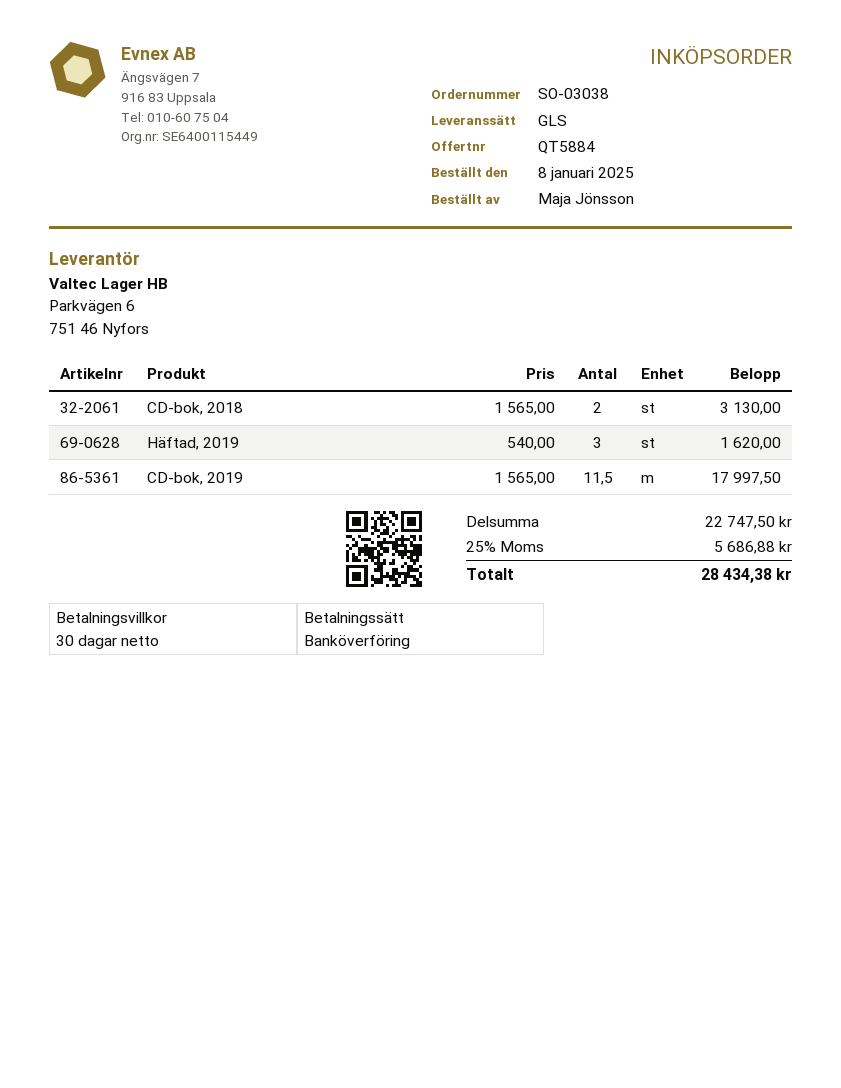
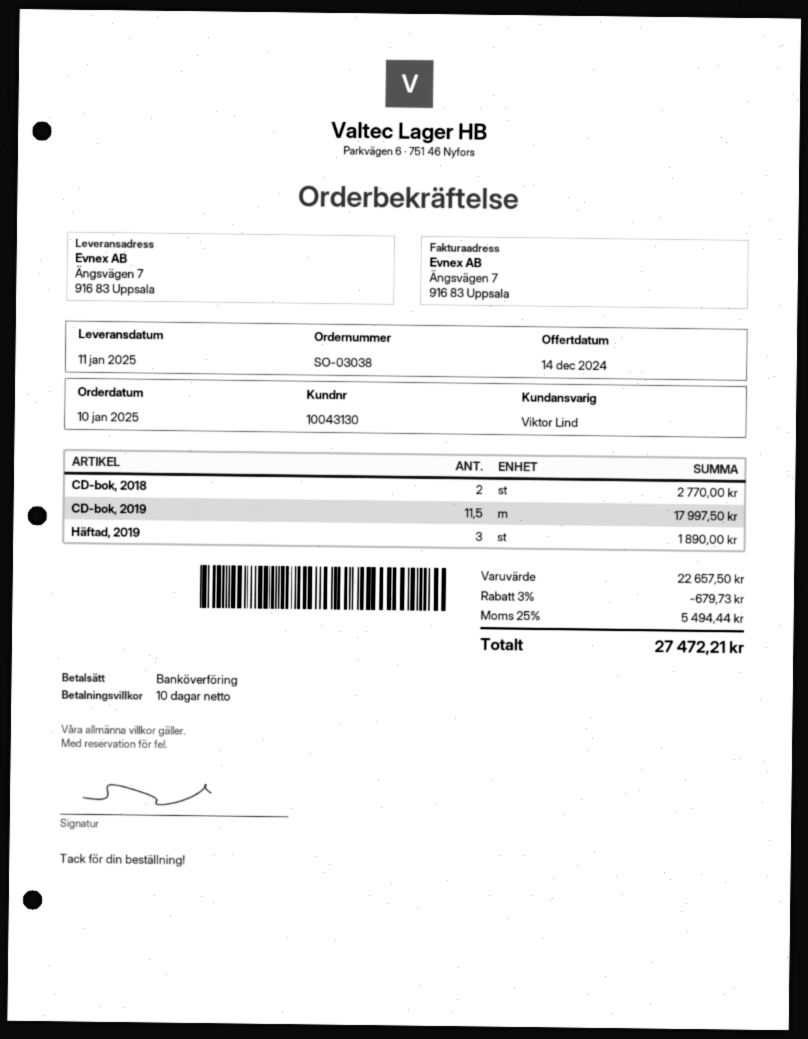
order date: 2025-01-08 -> 2025-01-10
payment terms: 30 days -> 10 days
CD-bok, 2018: 2 for 3130.00 -> 2 for 2770.00
Häftad, 2019: 3 for 1620.00 -> 3 for 1890.00
subtotal: 22747.50 -> 22657.50
discount: none -> 3% = 679.73
tax: 25% = 5686.88 -> 25% = 5494.44
total: 28434.38 -> 27472.21

